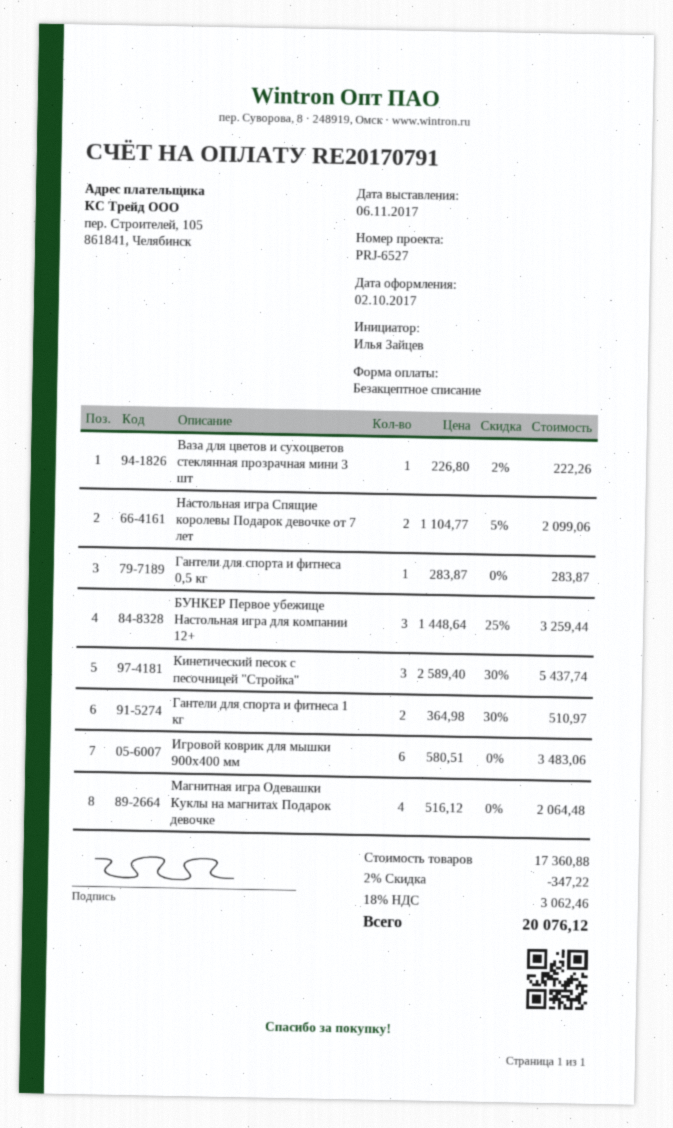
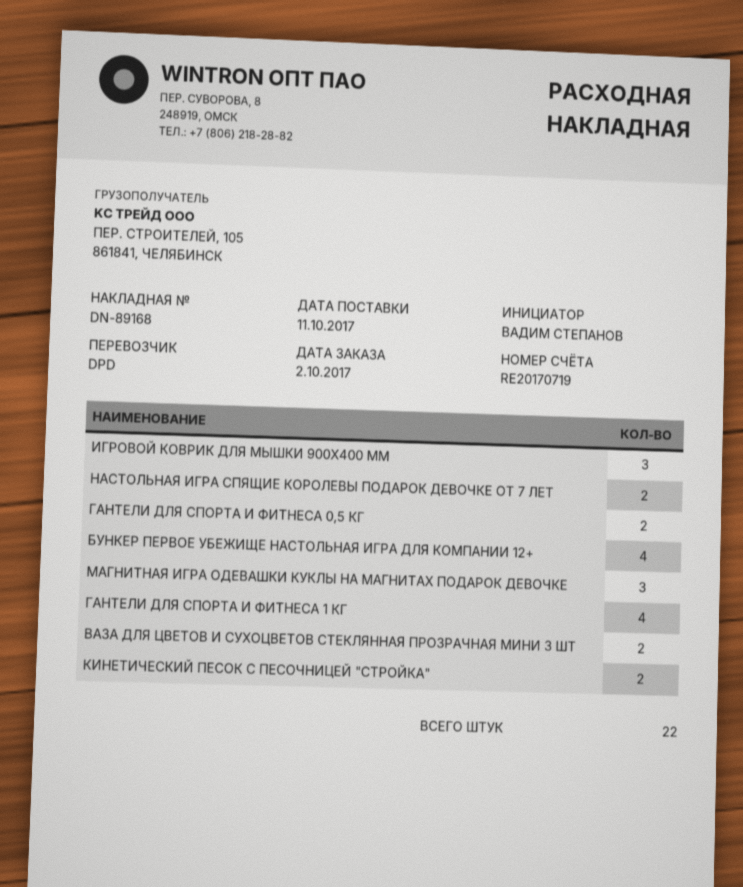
invoice number: RE20170791 -> RE20170719
ordered by: Илья Зайцев -> ВАДИМ СТЕПАНОВ
Ваза для цветов и сухоцветов стеклянная прозрачная мини 3 шт: 1 -> 2
Гантели для спорта и фитнеса 0,5 кг: 1 -> 2
БУНКЕР Первое убежище Настольная игра для компании 12+: 3 -> 4
Кинетический песок с песочницей "Стройка": 3 -> 2
Гантели для спорта и фитнеса 1 кг: 2 -> 4
Игровой коврик для мышки 900х400 мм: 6 -> 3
Магнитная игра Одевашки Куклы на магнитах Подарок девочке: 4 -> 3

